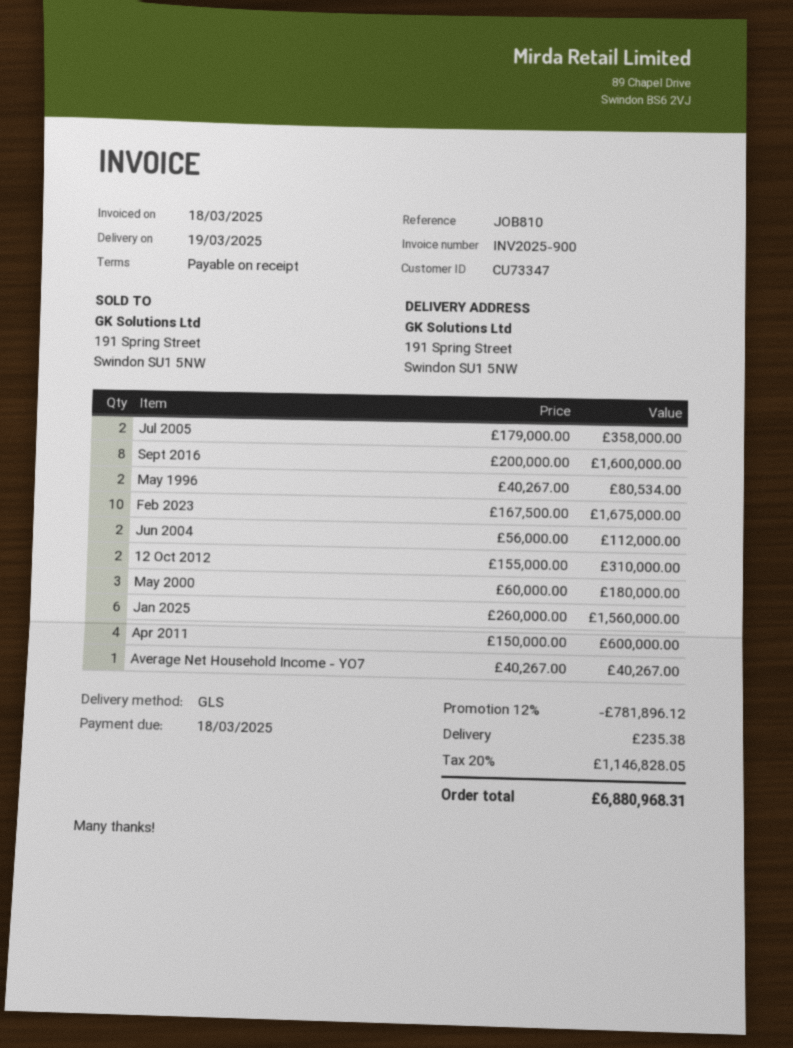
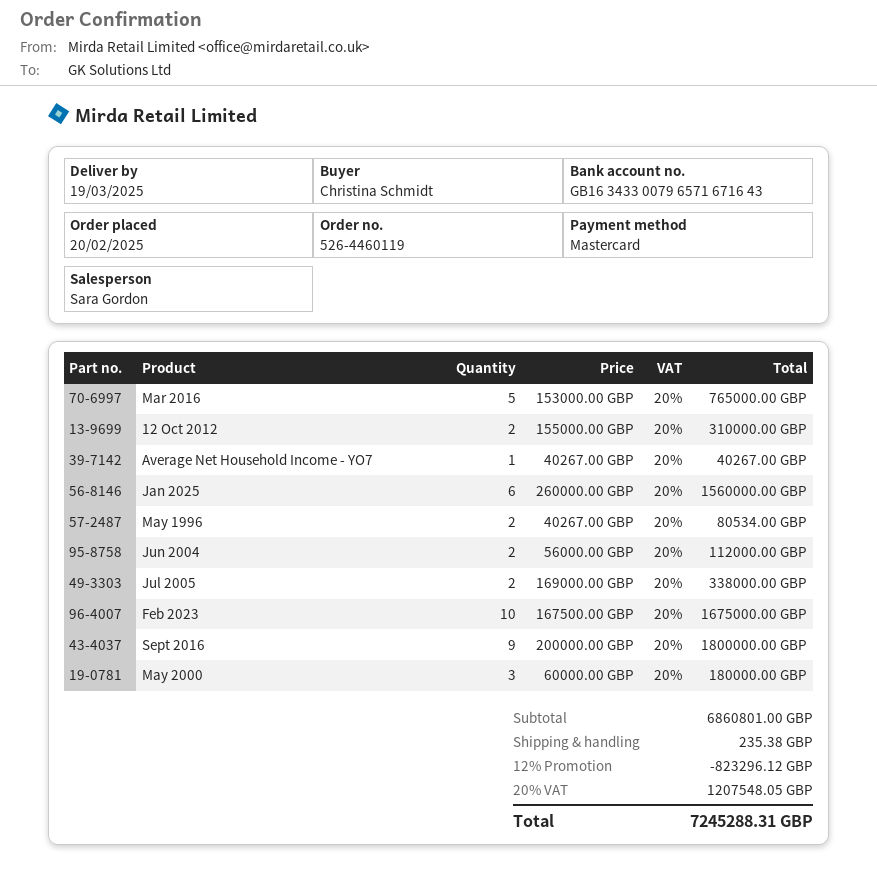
Jul 2005: 2 x 179000.00 = 358000.00 -> 2 x 169000.00 = 338000.00
Sept 2016: 8 x 200000.00 = 1600000.00 -> 9 x 200000.00 = 1800000.00
Apr 2011: 4 x 150000.00 = 600000.00 -> none
Mar 2016: none -> 5 x 153000.00 = 765000.00
discount: 12% = 781896.12 -> 12% = 823296.12
tax: 20% = 1146828.05 -> 20% = 1207548.05
total: 6880968.31 -> 7245288.31

